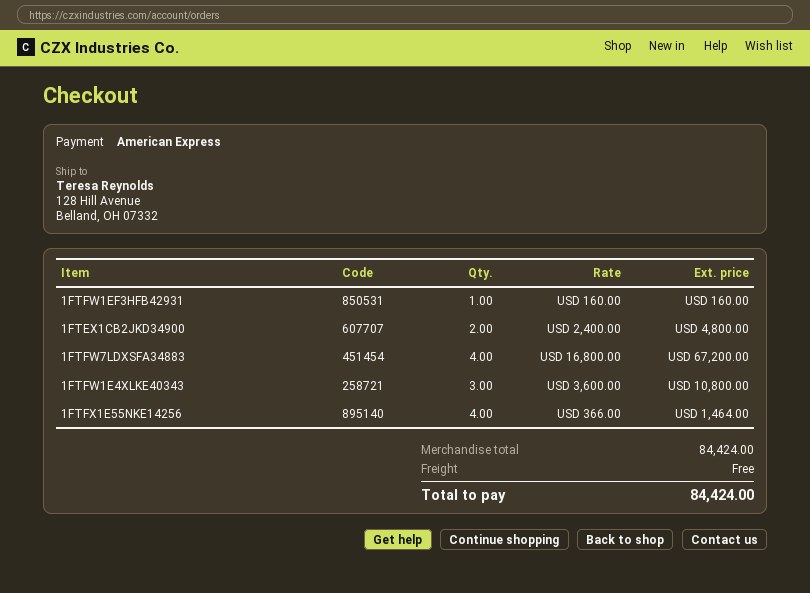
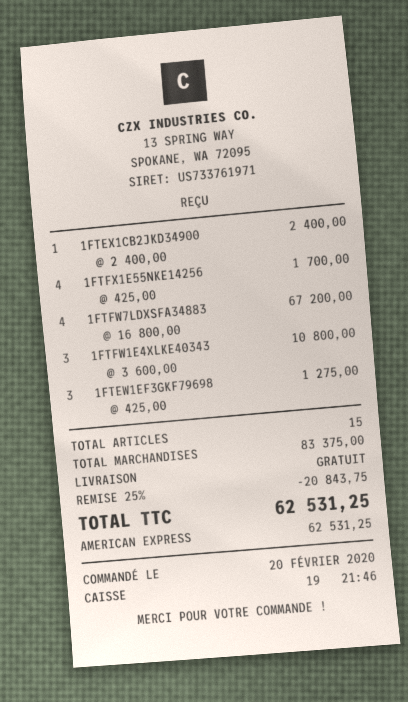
1FTFW1EF3HFB42931: 1 x 160.00 = 160.00 -> none
1FTEX1CB2JKD34900: 2 x 2400.00 = 4800.00 -> 1 x 2400.00 = 2400.00
1FTFX1E55NKE14256: 4 x 366.00 = 1464.00 -> 4 x 425.00 = 1700.00
1FTEW1EF3GKF79698: none -> 3 x 425.00 = 1275.00
subtotal: 84424.00 -> 83375.00
discount: none -> 25% = 20843.75
total: 84424.00 -> 62531.25

